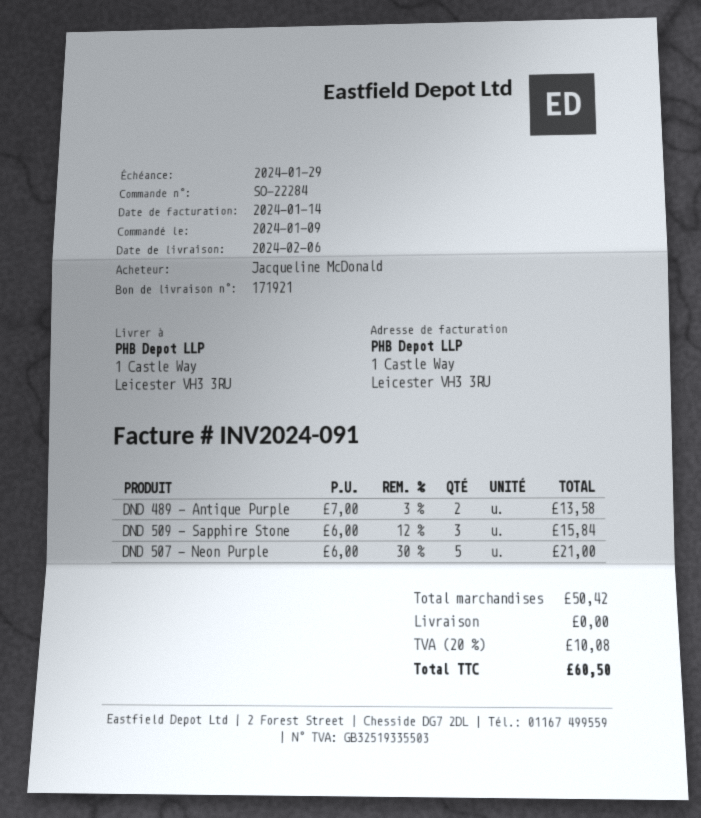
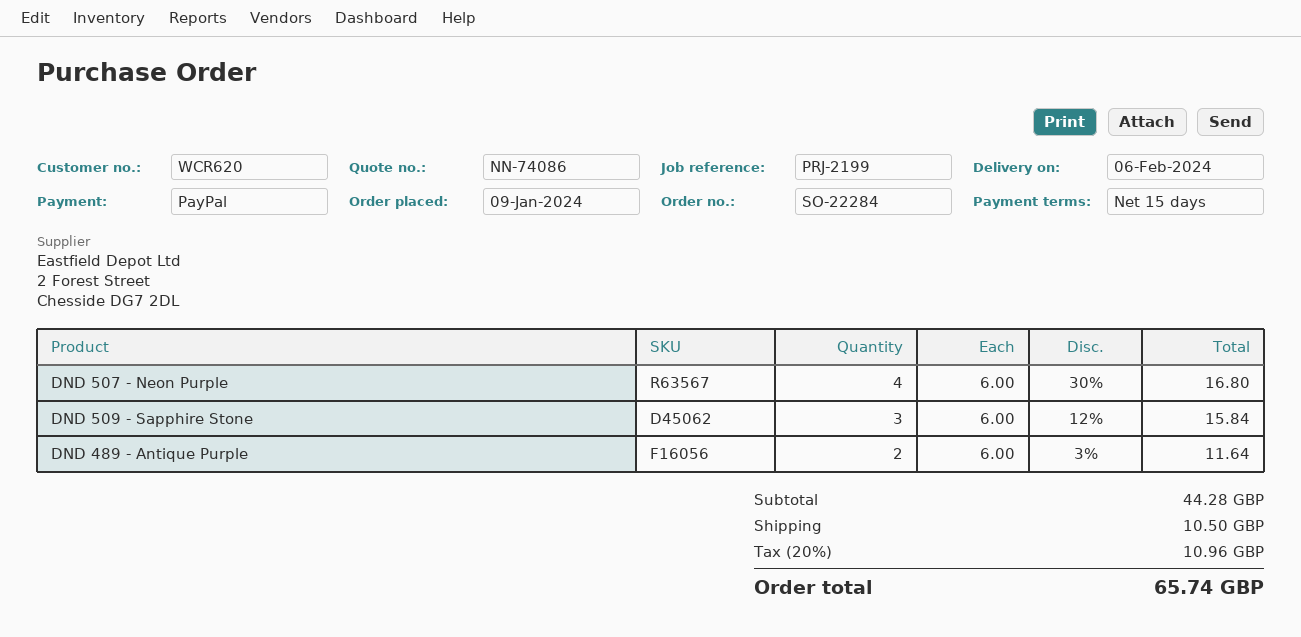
DND 489 - Antique Purple: 2 x 7.00 - 3% = 13.58 -> 2 x 6.00 - 3% = 11.64
DND 507 - Neon Purple: 5 x 6.00 - 30% = 21.00 -> 4 x 6.00 - 30% = 16.80
subtotal: 50.42 -> 44.28
shipping: 0.00 -> 10.50
tax: 20% = 10.08 -> 20% = 10.96
total: 60.50 -> 65.74

